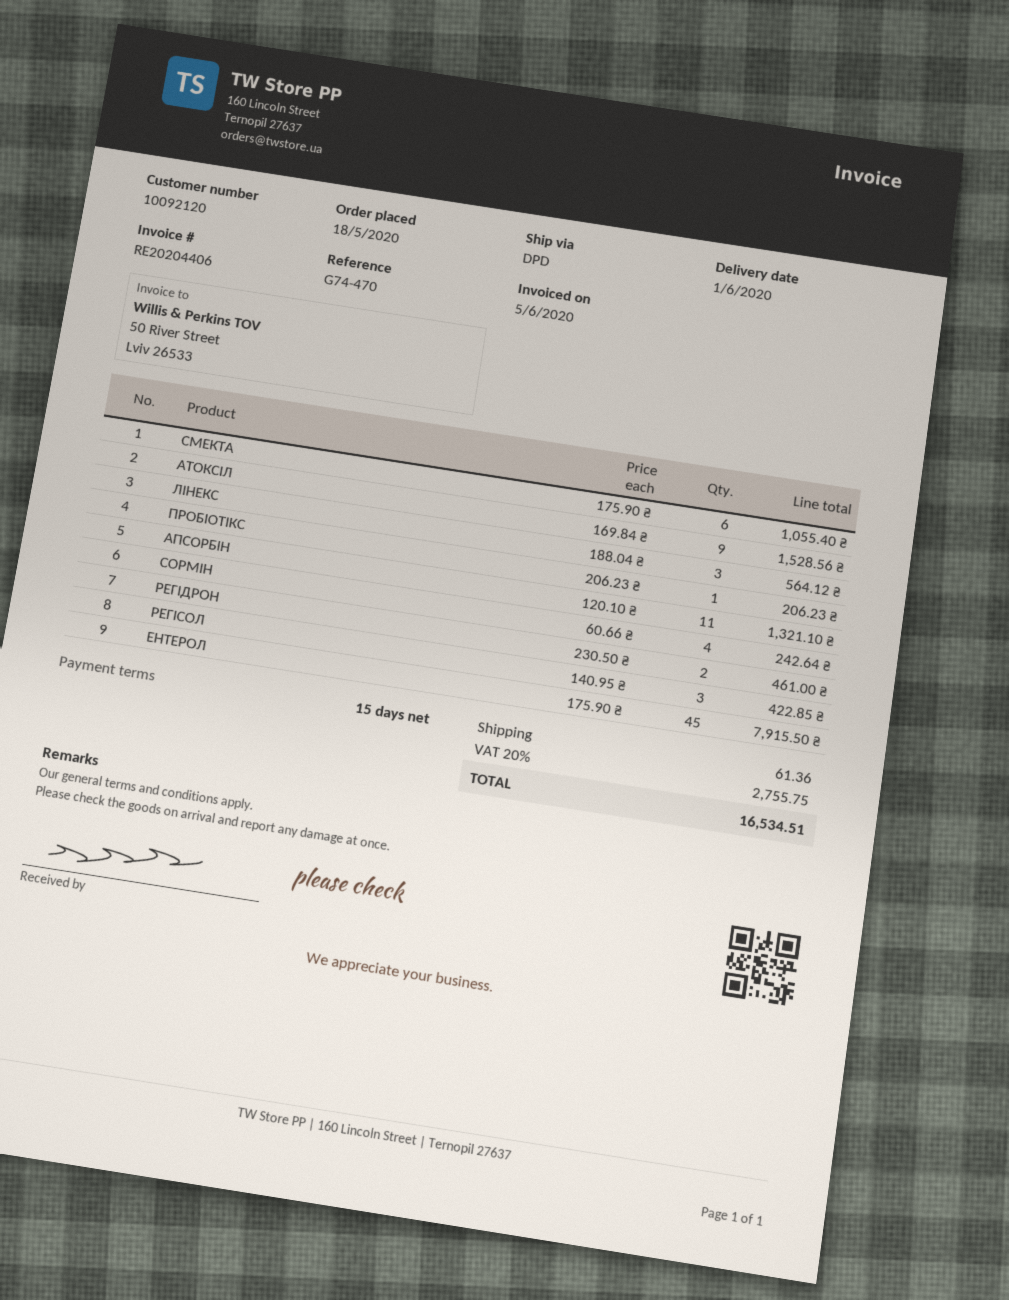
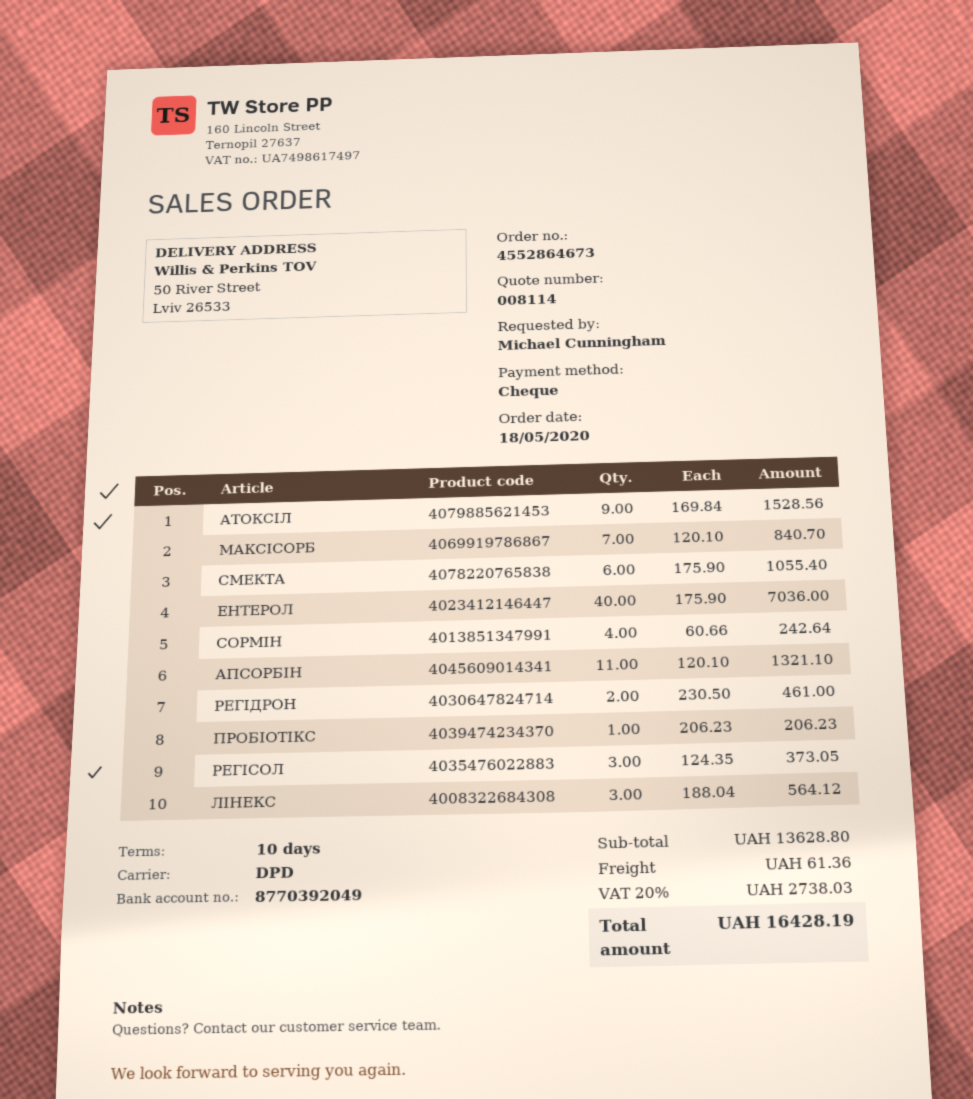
payment terms: 15 days -> 10 days
РЕГІСОЛ: 3 x 140.95 = 422.85 -> 3 x 124.35 = 373.05
ЕНТЕРОЛ: 45 x 175.90 = 7915.50 -> 40 x 175.90 = 7036.00
МАКСІСОРБ: none -> 7 x 120.10 = 840.70
tax: 20% = 2755.75 -> 20% = 2738.03
total: 16534.51 -> 16428.19

